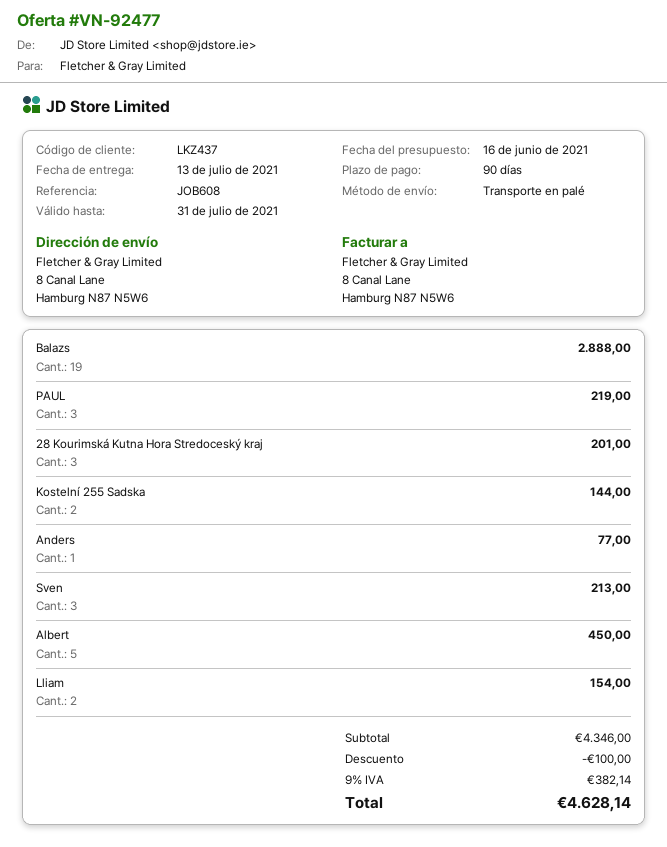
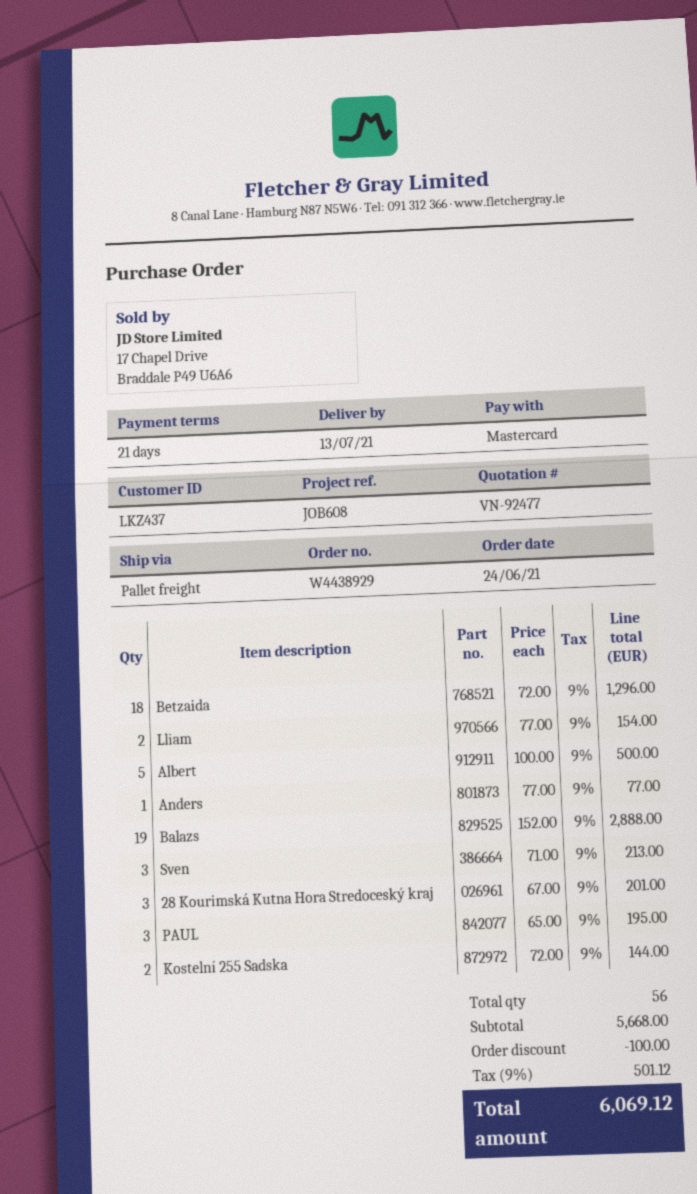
payment terms: 90 days -> 21 days
PAUL: 3 for 219.00 -> 3 for 195.00
Albert: 5 for 450.00 -> 5 for 500.00
Betzaida: none -> 18 for 1296.00
subtotal: 4346.00 -> 5668.00
tax: 9% = 382.14 -> 9% = 501.12
total: 4628.14 -> 6069.12

